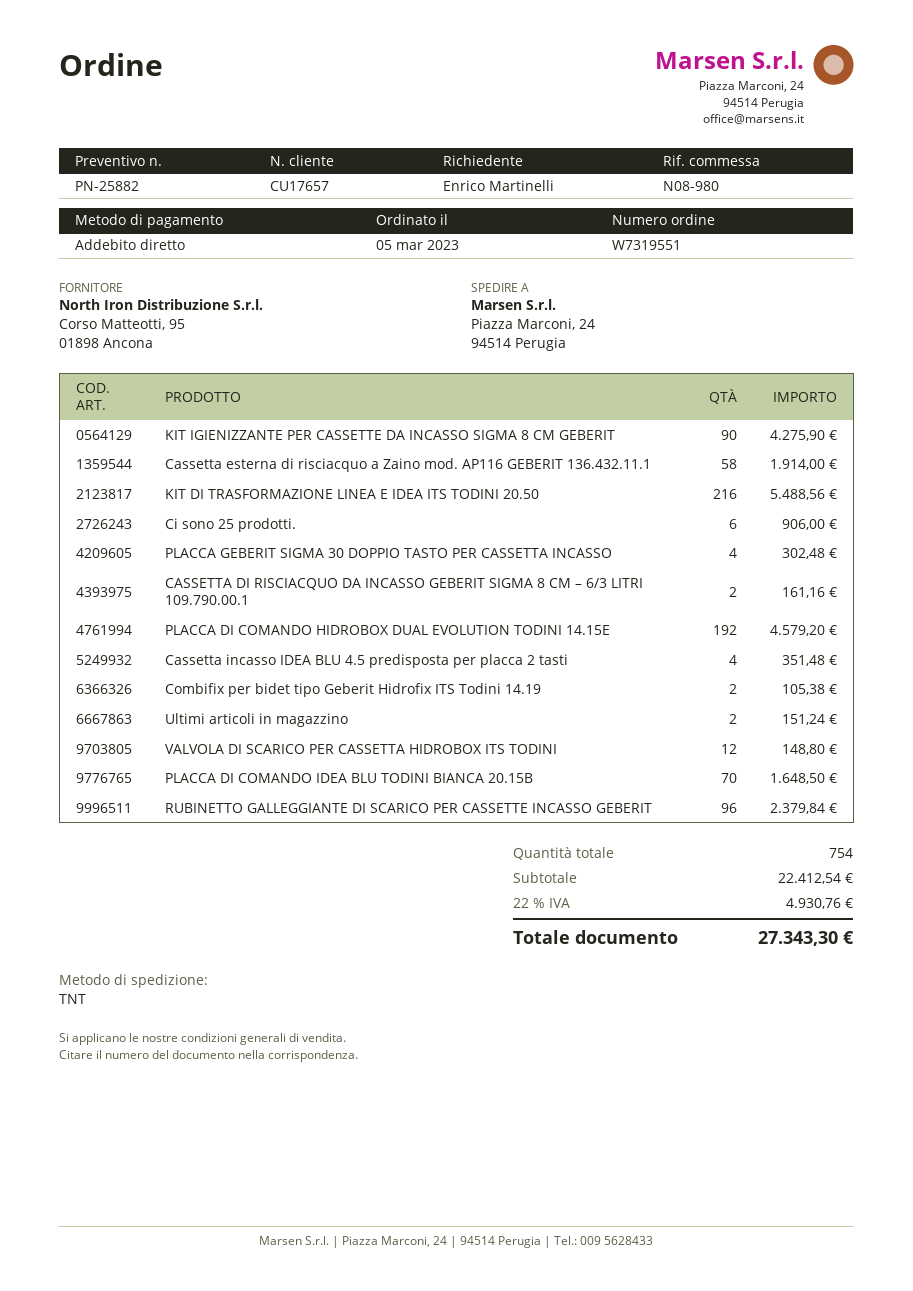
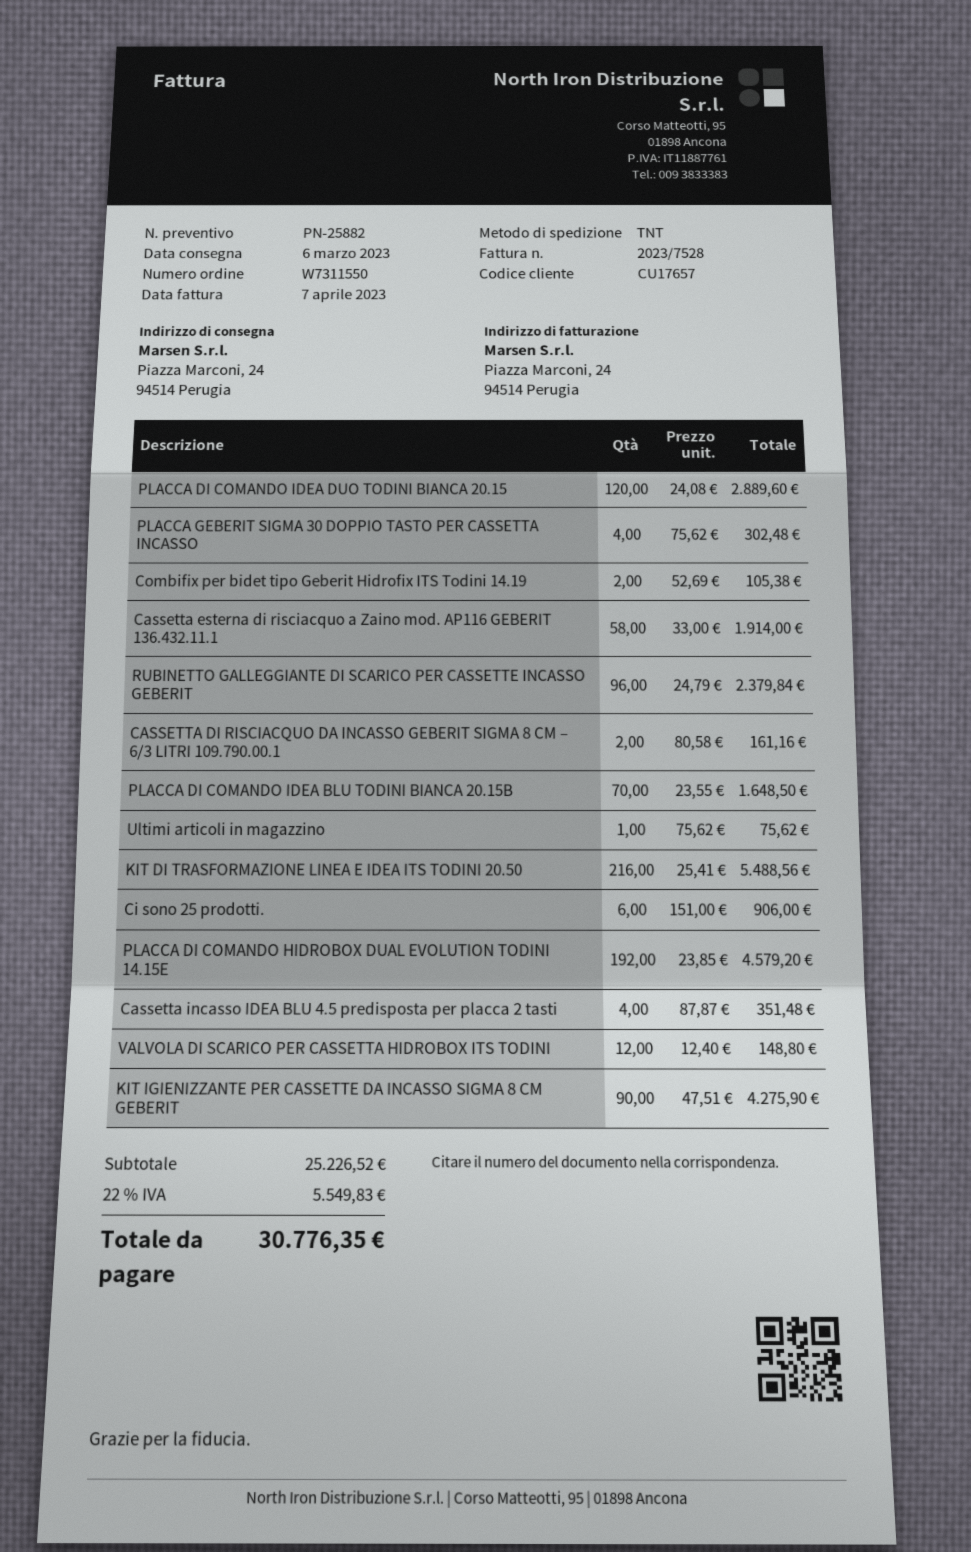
order number: W7319551 -> W7311550
Ultimi articoli in magazzino: 2 for 151.24 -> 1 for 75.62
PLACCA DI COMANDO IDEA DUO TODINI BIANCA 20.15: none -> 120 for 2889.60
subtotal: 22412.54 -> 25226.52
tax: 22% = 4930.76 -> 22% = 5549.83
total: 27343.30 -> 30776.35

